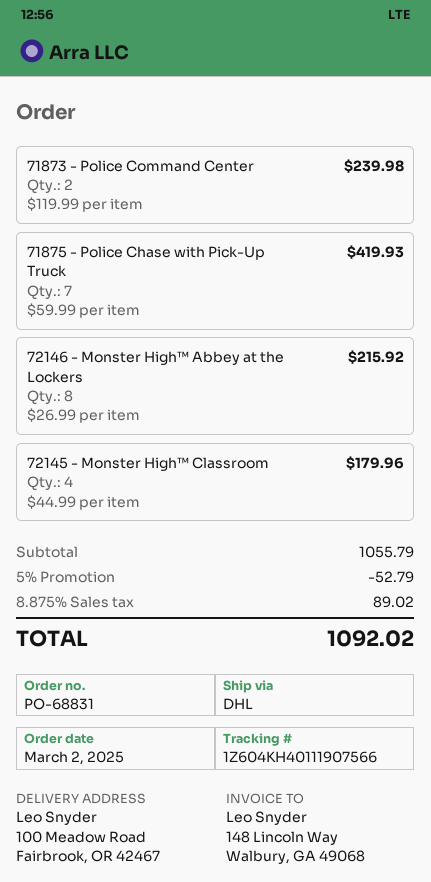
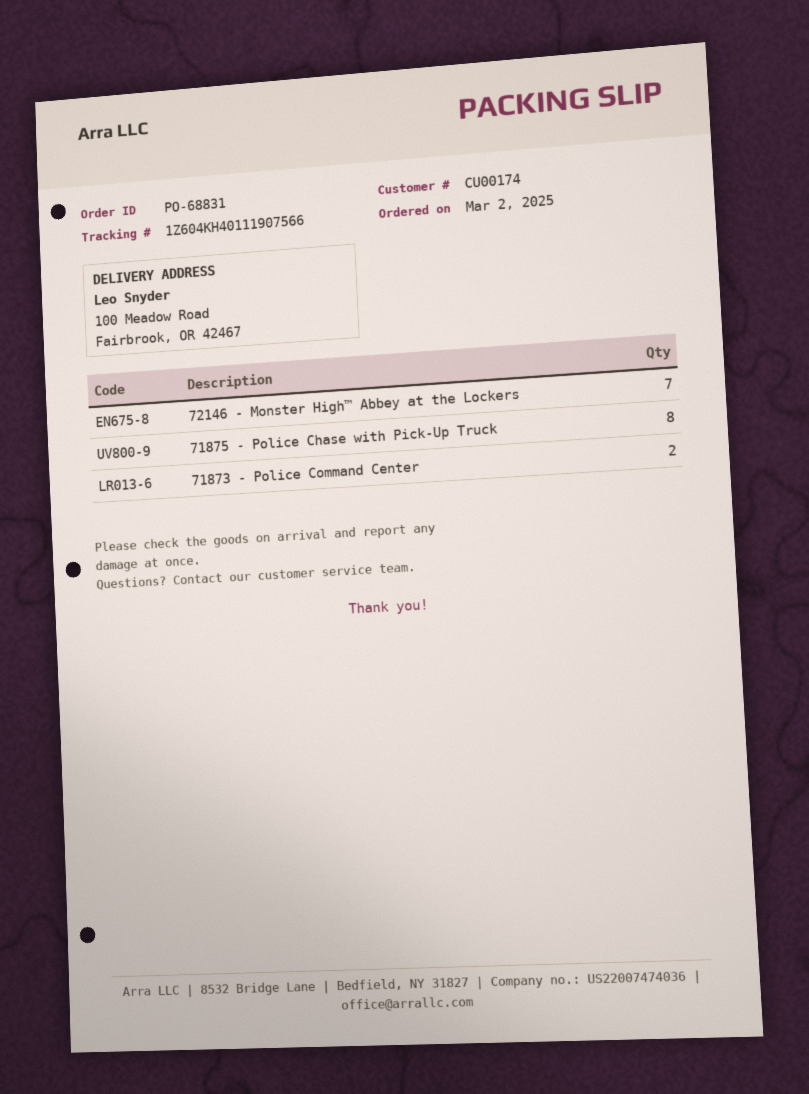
71875 - Police Chase with Pick-Up Truck: 7 -> 8
72146 - Monster High™ Abbey at the Lockers: 8 -> 7
72145 - Monster High™ Classroom: 4 -> none

